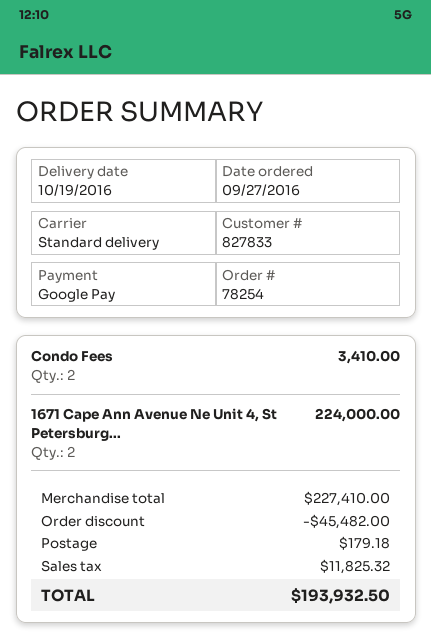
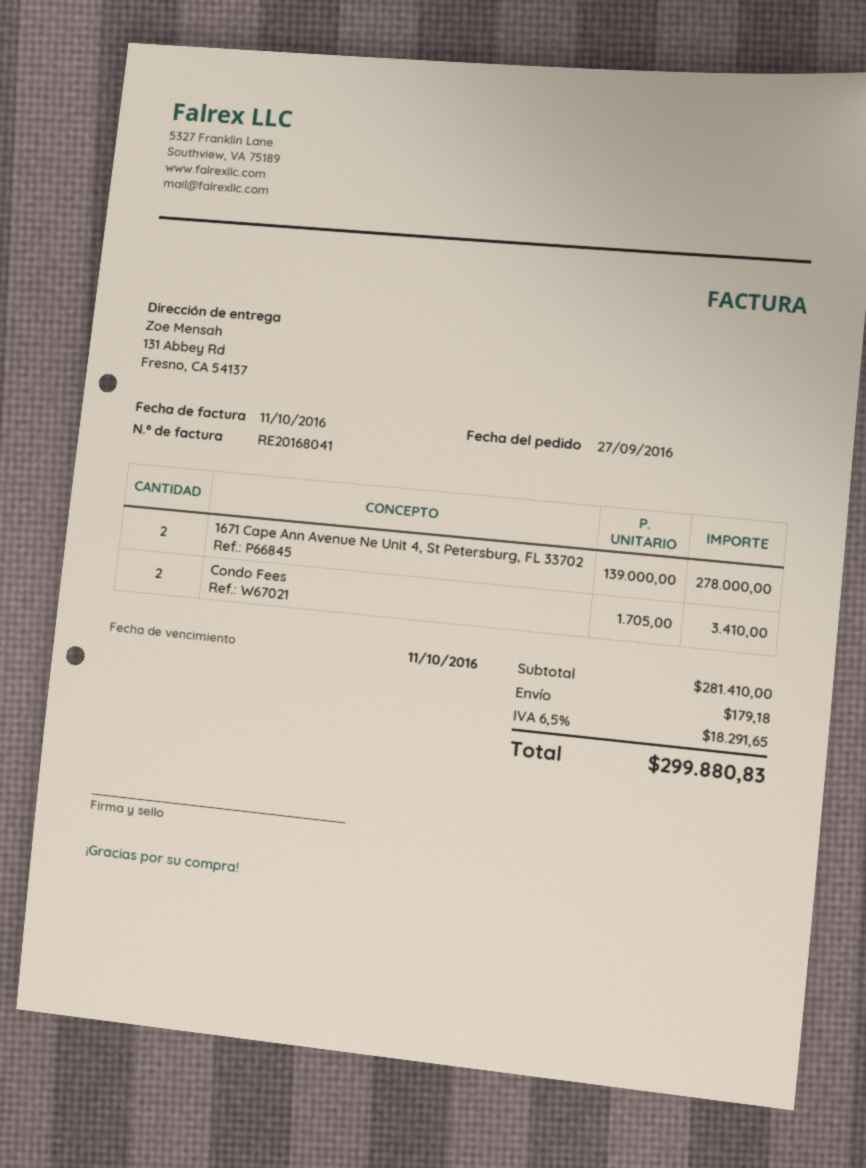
1671 Cape Ann Avenue Ne Unit 4, St Petersburg...: 2 for 224000.00 -> 2 for 278000.00
subtotal: 227410.00 -> 281410.00
discount: 45482.00 -> none
tax: 11825.32 -> 18291.65
total: 193932.50 -> 299880.83

